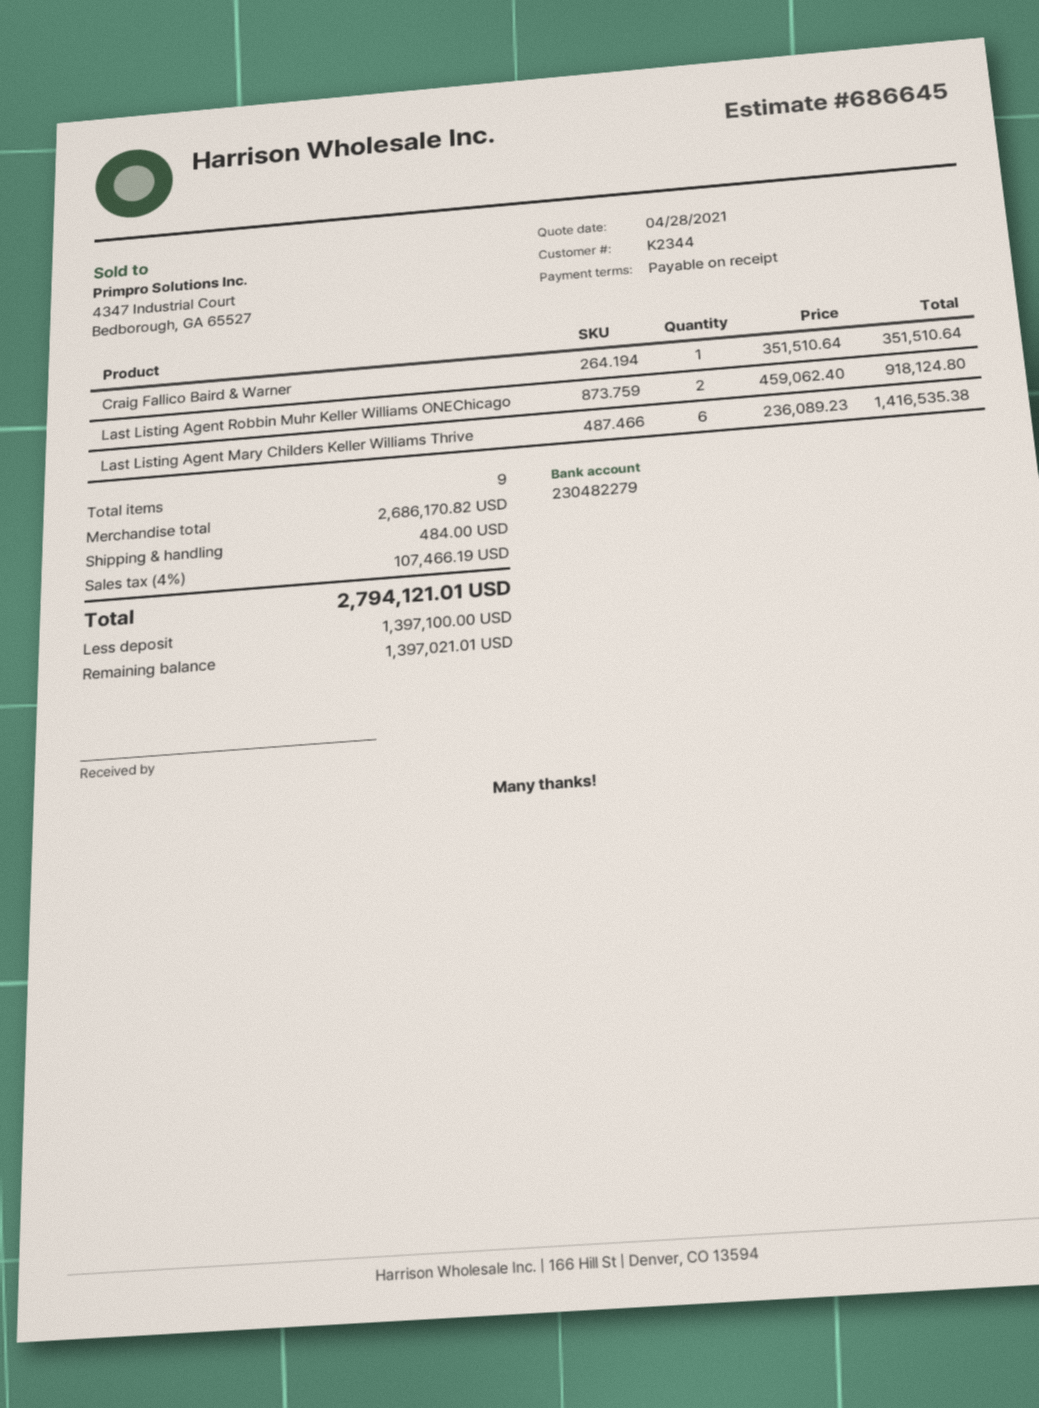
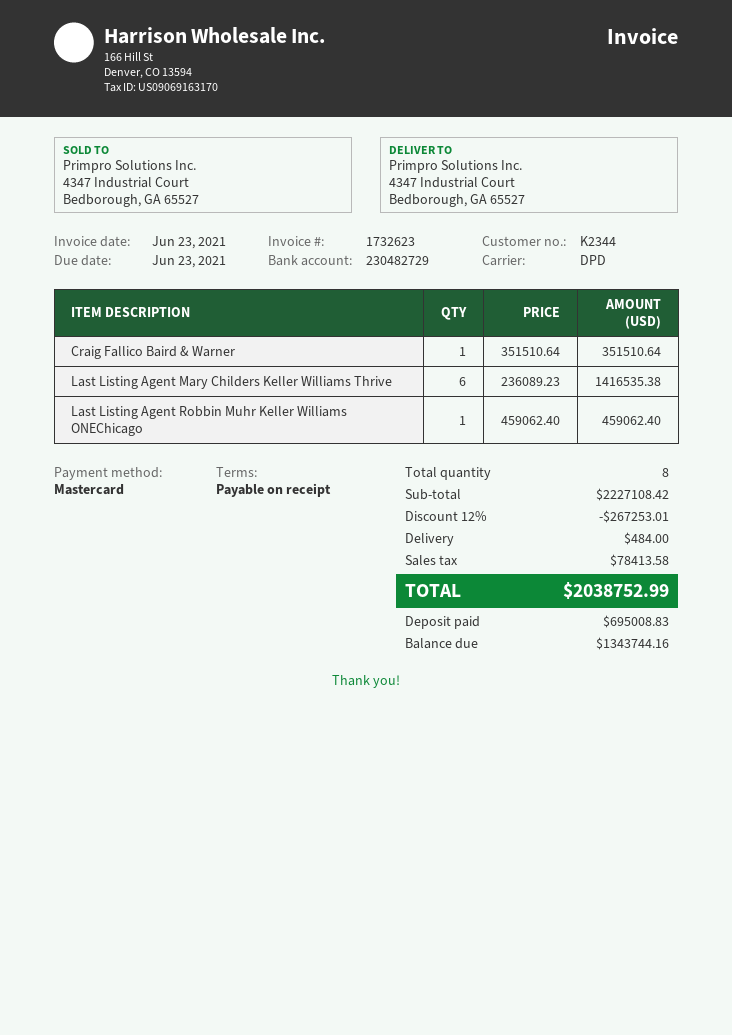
bank account: 230482279 -> 230482729
Last Listing Agent Robbin Muhr Keller Williams ONEChicago: 2 x 459062.40 = 918124.80 -> 1 x 459062.40 = 459062.40
total quantity: 9 -> 8
subtotal: 2686170.82 -> 2227108.42
discount: none -> 12% = 267253.01
tax: 107466.19 -> 78413.58
total: 2794121.01 -> 2038752.99
deposit: 1397100.00 -> 695008.83
balance: 1397021.01 -> 1343744.16

